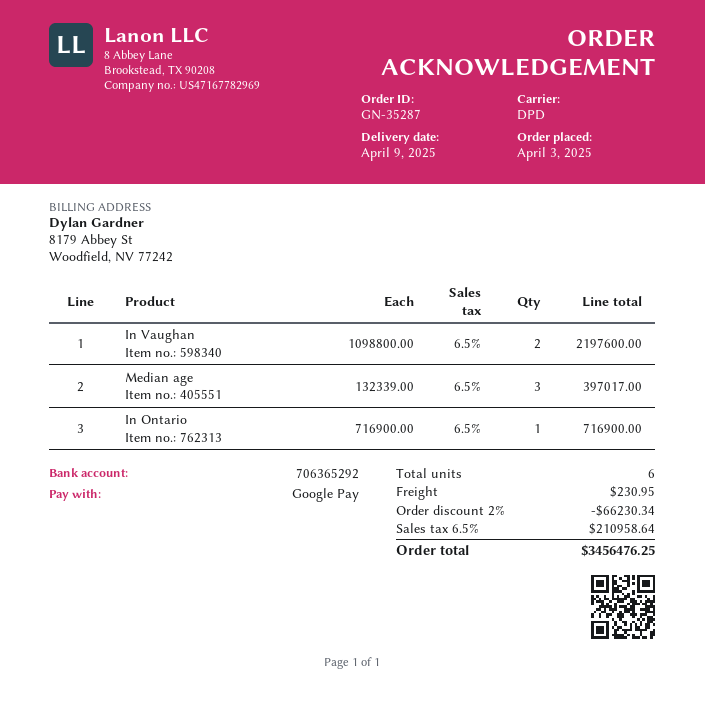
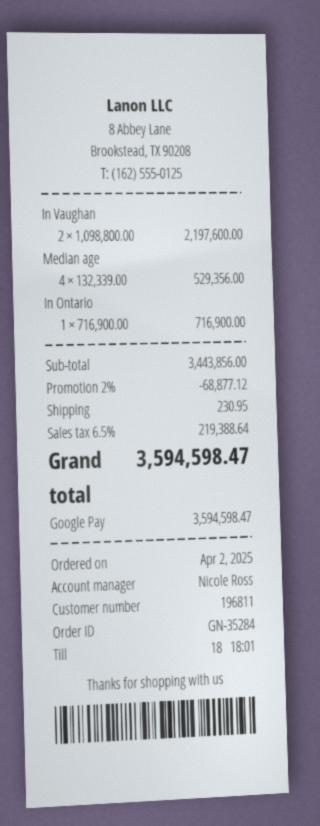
order number: GN-35287 -> GN-35284
order date: 2025-04-03 -> 2025-04-02
Median age: 3 x 132339.00 = 397017.00 -> 4 x 132339.00 = 529356.00
discount: 2% = 66230.34 -> 2% = 68877.12
tax: 6.5% = 210958.64 -> 6.5% = 219388.64
total: 3456476.25 -> 3594598.47

